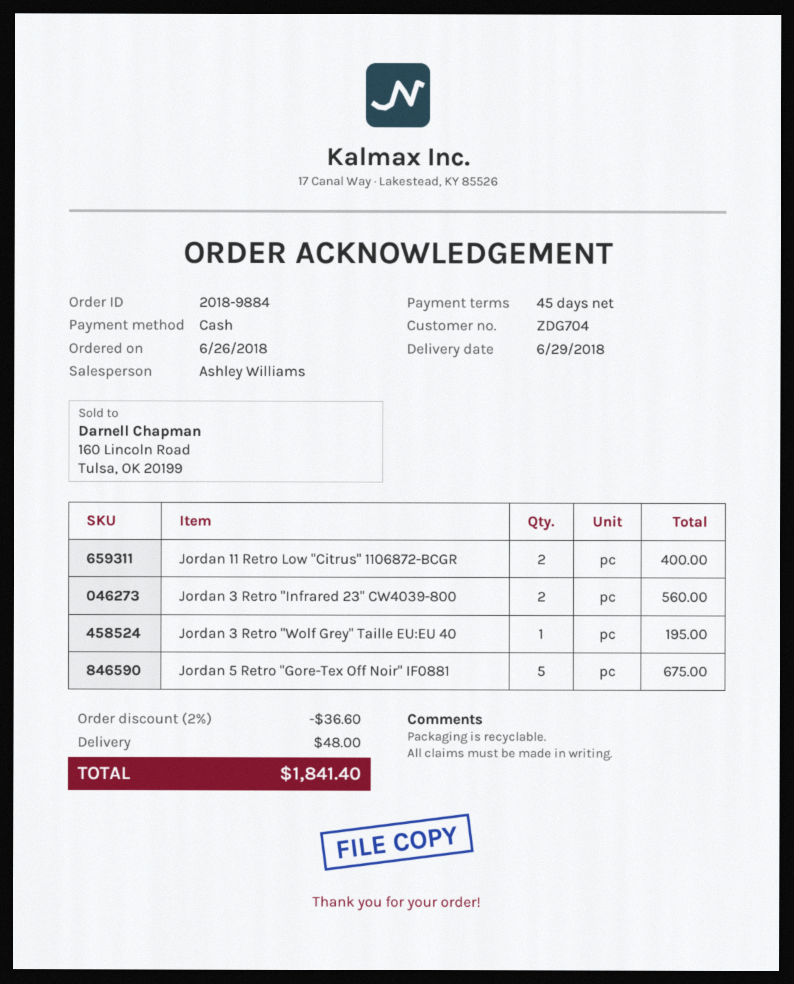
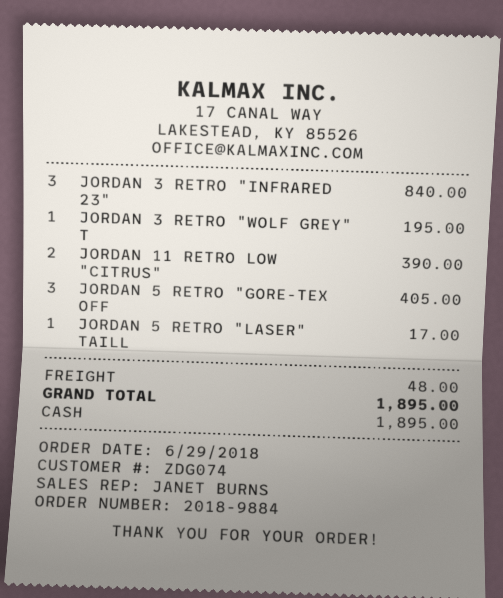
order date: 2018-06-26 -> 2018-06-29
customer number: ZDG704 -> ZDG074
sales rep: Ashley Williams -> JANET BURNS
Jordan 11 Retro Low "Citrus" 1106872-BCGR: 2 for 400.00 -> 2 for 390.00
Jordan 3 Retro "Infrared 23" CW4039-800: 2 for 560.00 -> 3 for 840.00
Jordan 5 Retro "Gore-Tex Off Noir" IF0881: 5 for 675.00 -> 3 for 405.00
JORDAN 5 RETRO "LASER" TAILL: none -> 1 for 17.00
discount: 2% = 36.60 -> none
total: 1841.40 -> 1895.00

